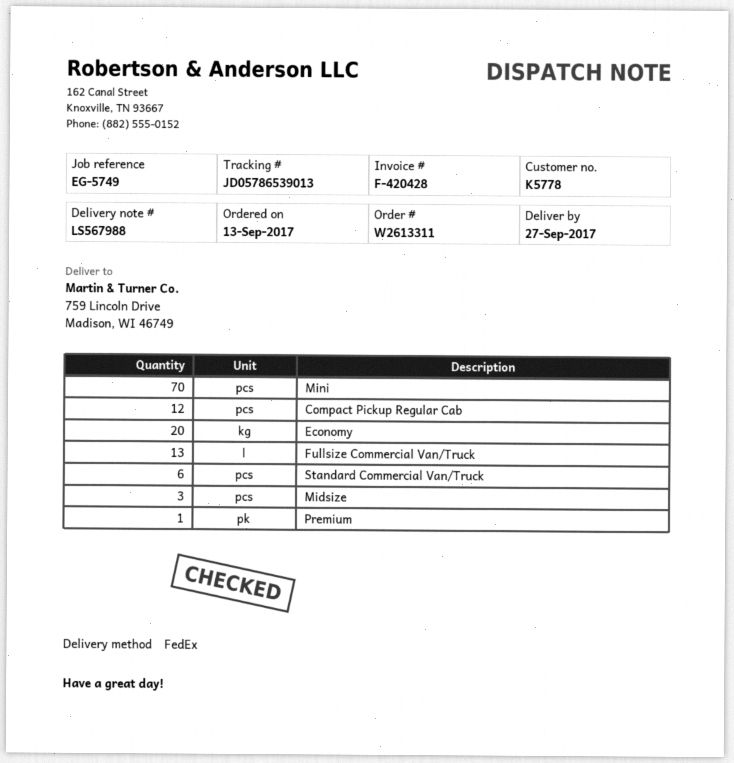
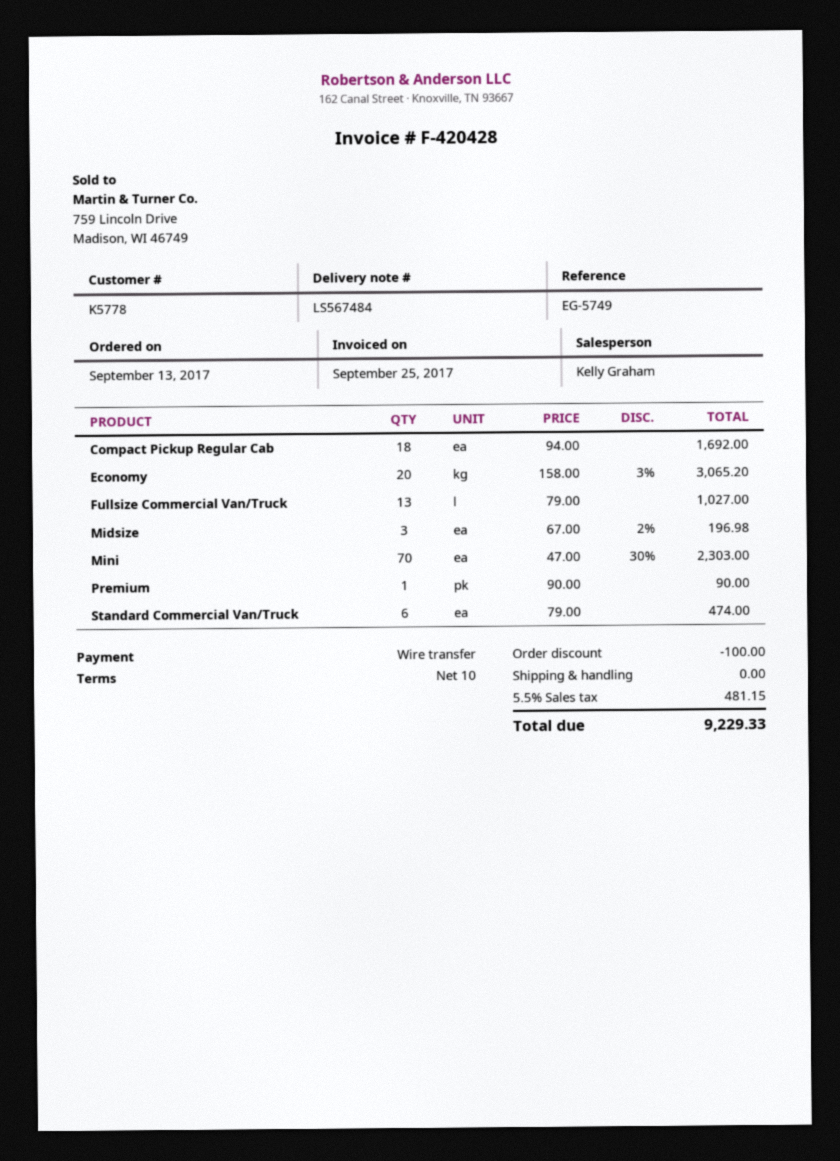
delivery note number: LS567988 -> LS567484
Compact Pickup Regular Cab: 12 -> 18

